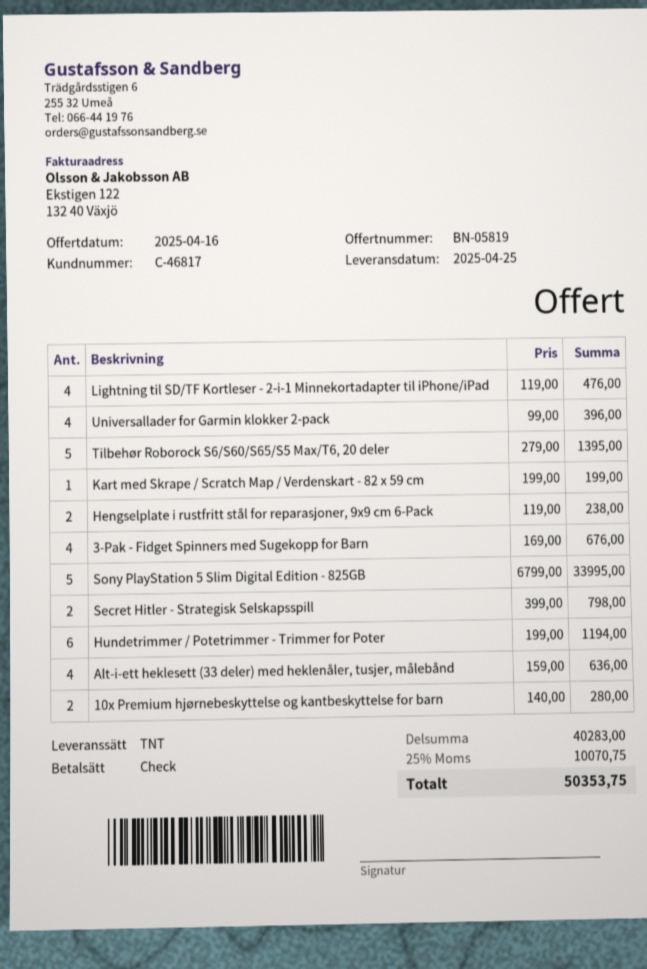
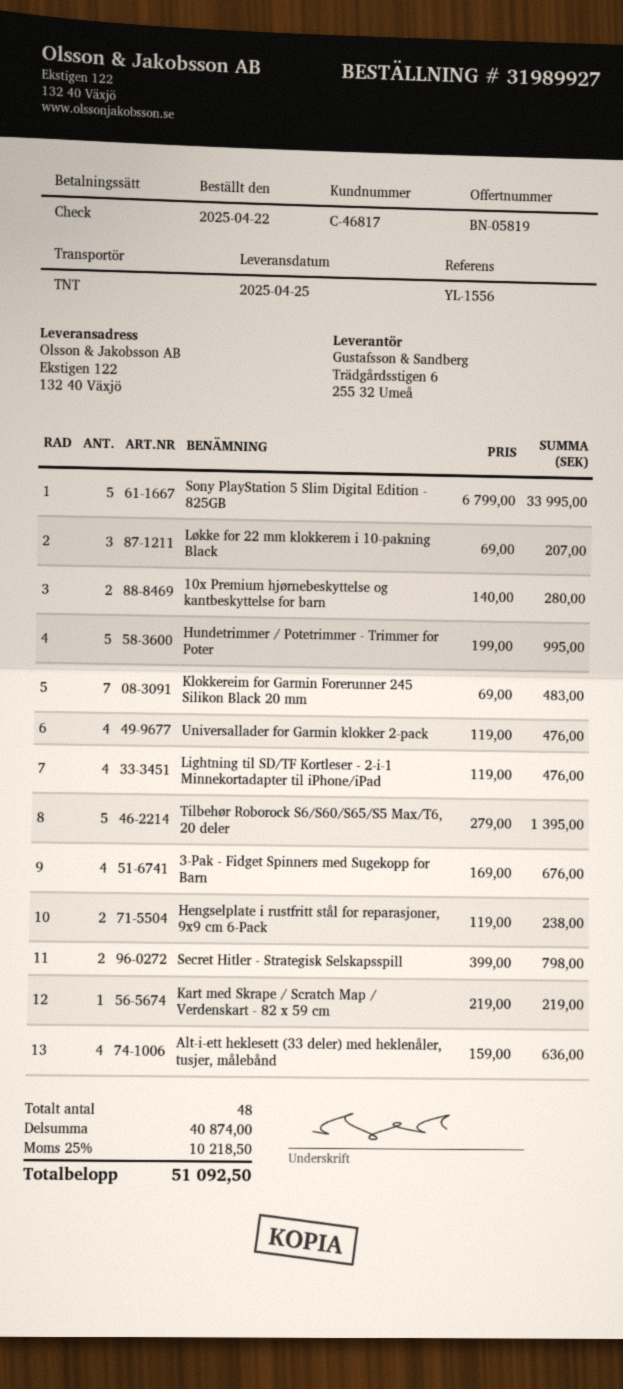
Universallader for Garmin klokker 2-pack: 4 x 99.00 = 396.00 -> 4 x 119.00 = 476.00
Kart med Skrape / Scratch Map / Verdenskart - 82 x 59 cm: 1 x 199.00 = 199.00 -> 1 x 219.00 = 219.00
Hundetrimmer / Potetrimmer - Trimmer for Poter: 6 x 199.00 = 1194.00 -> 5 x 199.00 = 995.00
Løkke for 22 mm klokkerem i 10-pakning Black: none -> 3 x 69.00 = 207.00
Klokkereim for Garmin Forerunner 245 Silikon Black 20 mm: none -> 7 x 69.00 = 483.00
subtotal: 40283.00 -> 40874.00
tax: 25% = 10070.75 -> 25% = 10218.50
total: 50353.75 -> 51092.50

